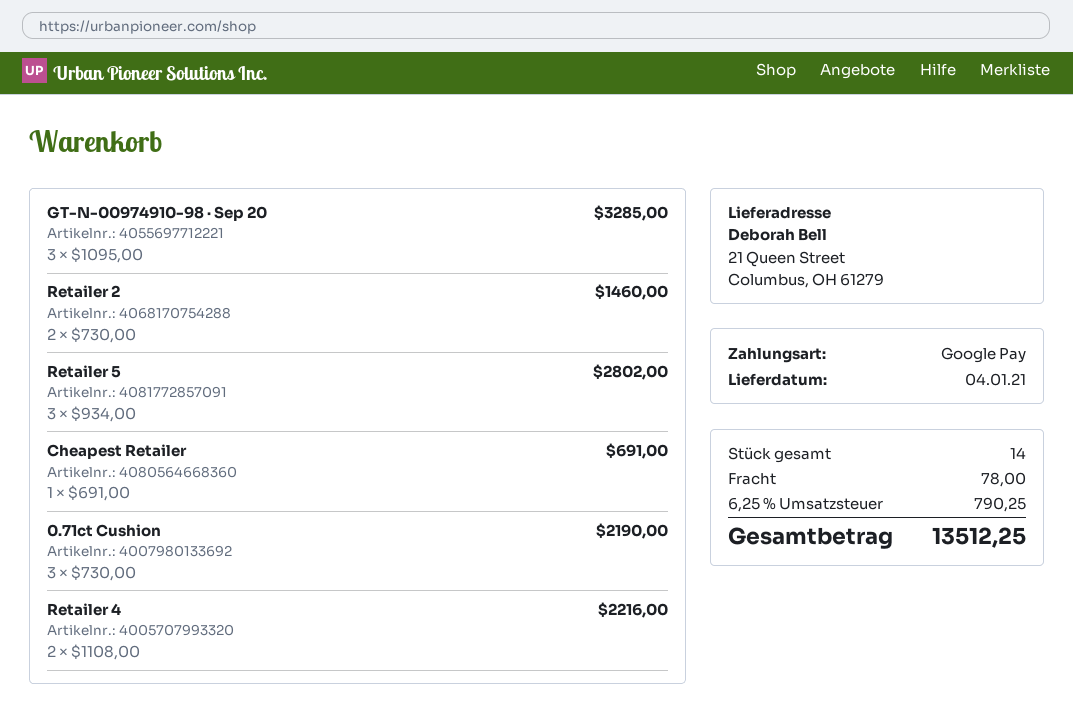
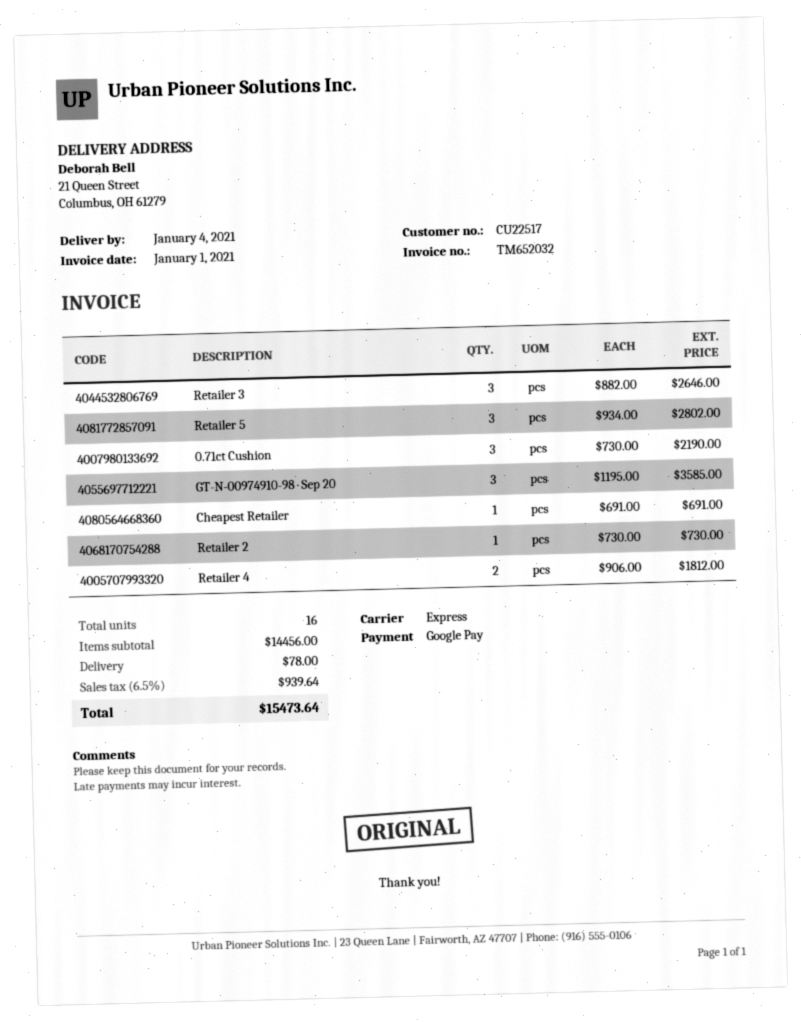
GT-N-00974910-98 · Sep 20: 3 x 1095.00 = 3285.00 -> 3 x 1195.00 = 3585.00
Retailer 2: 2 x 730.00 = 1460.00 -> 1 x 730.00 = 730.00
Retailer 4: 2 x 1108.00 = 2216.00 -> 2 x 906.00 = 1812.00
Retailer 3: none -> 3 x 882.00 = 2646.00
total quantity: 14 -> 16
tax: 6.25% = 790.25 -> 6.5% = 939.64
total: 13512.25 -> 15473.64

